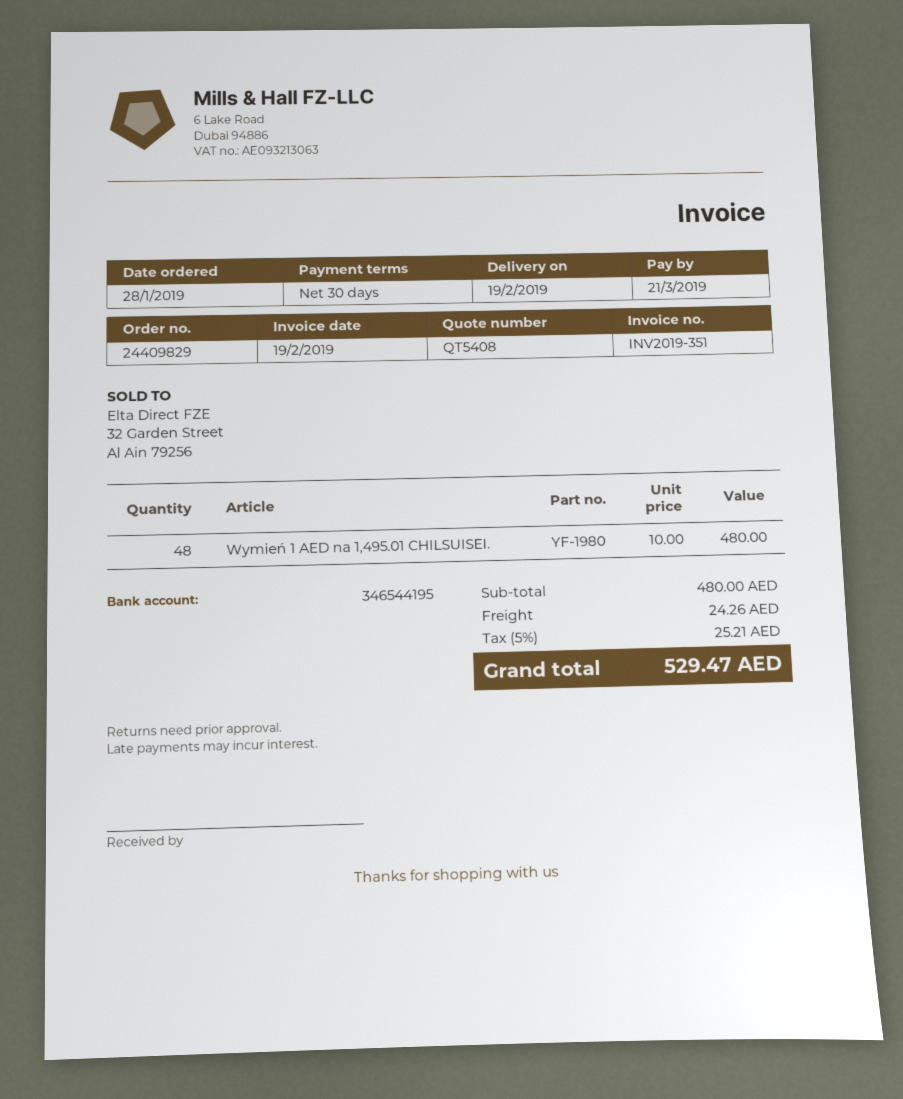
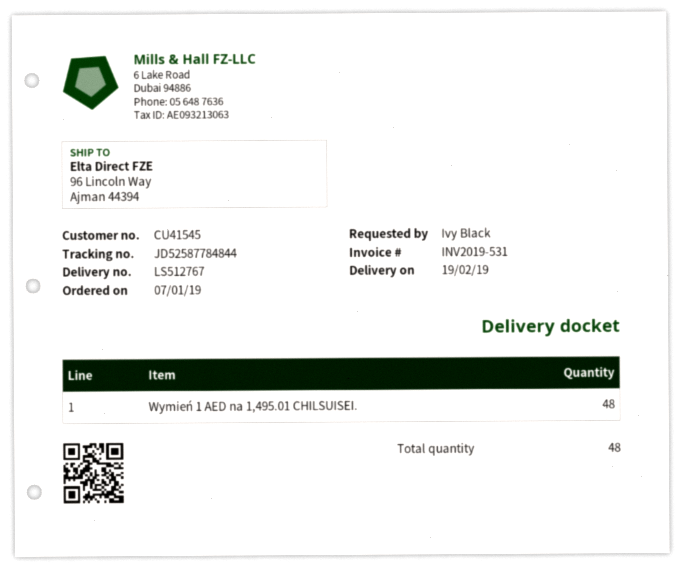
order date: 2019-01-28 -> 2019-01-07
invoice number: INV2019-351 -> INV2019-531

